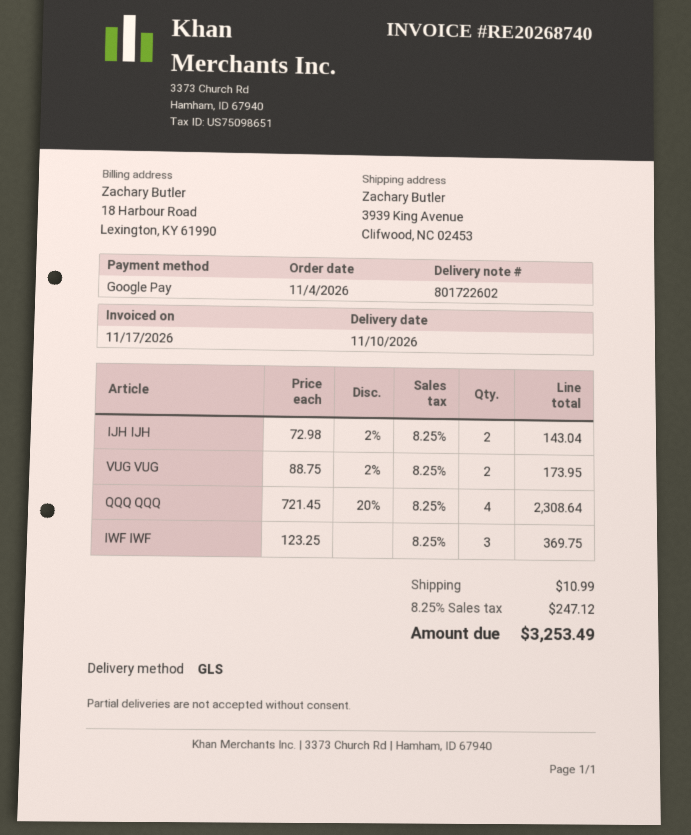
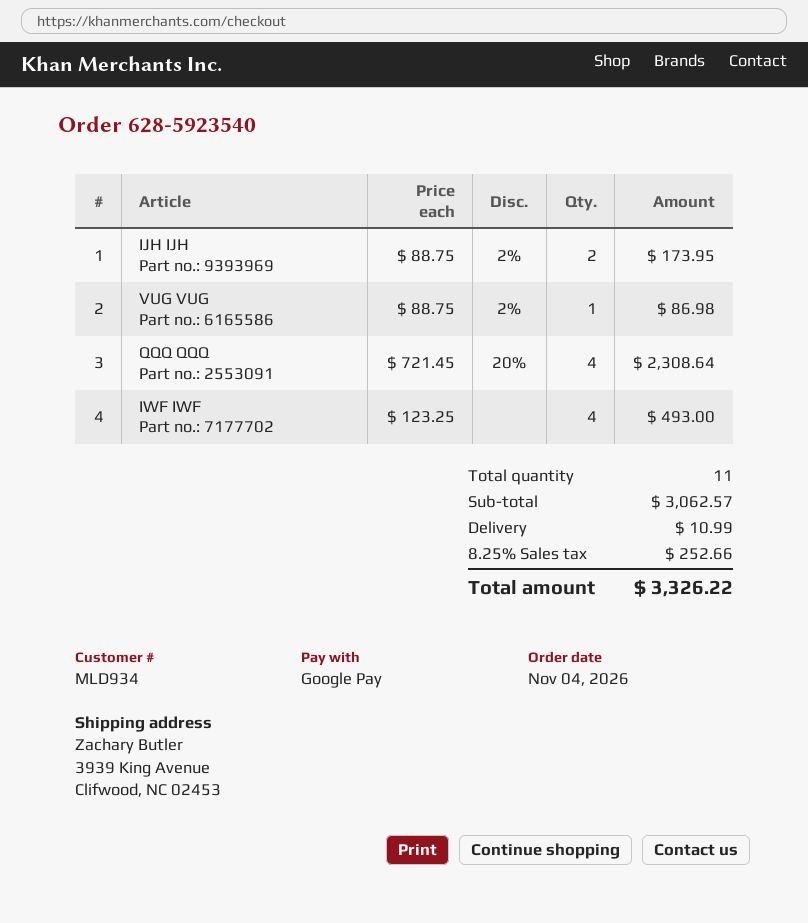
IJH IJH: 2 x 72.98 - 2% = 143.04 -> 2 x 88.75 - 2% = 173.95
VUG VUG: 2 x 88.75 - 2% = 173.95 -> 1 x 88.75 - 2% = 86.98
IWF IWF: 3 x 123.25 = 369.75 -> 4 x 123.25 = 493.00
tax: 8.25% = 247.12 -> 8.25% = 252.66
total: 3253.49 -> 3326.22

